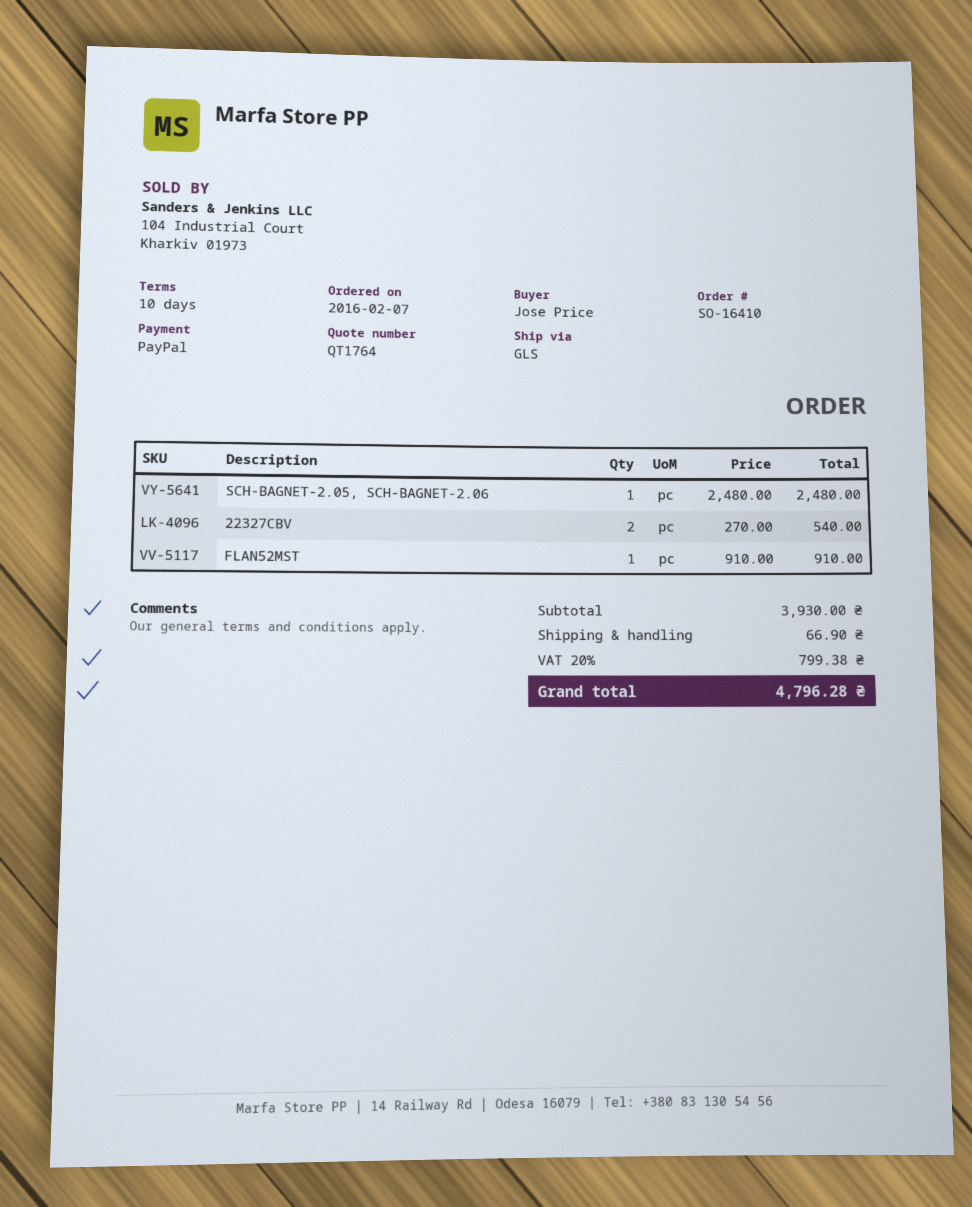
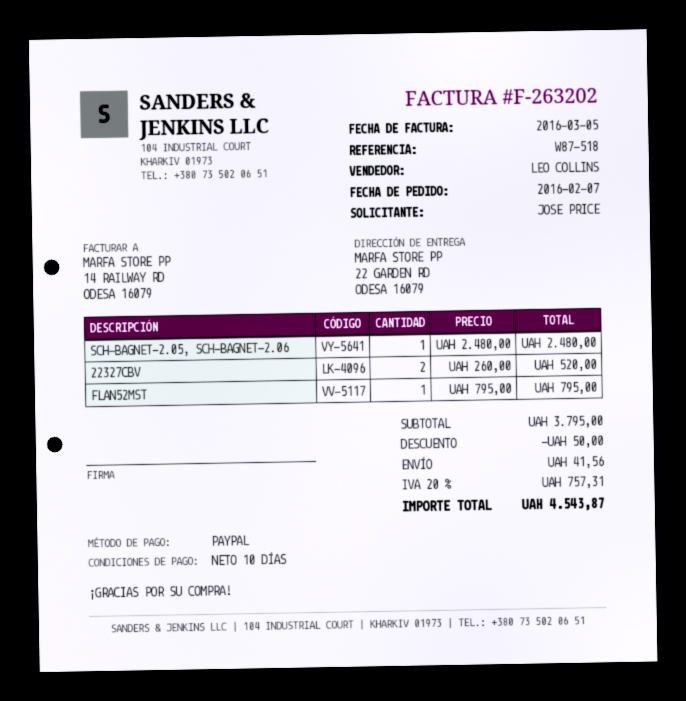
22327CBV: 2 x 270.00 = 540.00 -> 2 x 260.00 = 520.00
FLAN52MST: 1 x 910.00 = 910.00 -> 1 x 795.00 = 795.00
subtotal: 3930.00 -> 3795.00
discount: none -> 50.00
shipping: 66.90 -> 41.56
tax: 20% = 799.38 -> 20% = 757.31
total: 4796.28 -> 4543.87

